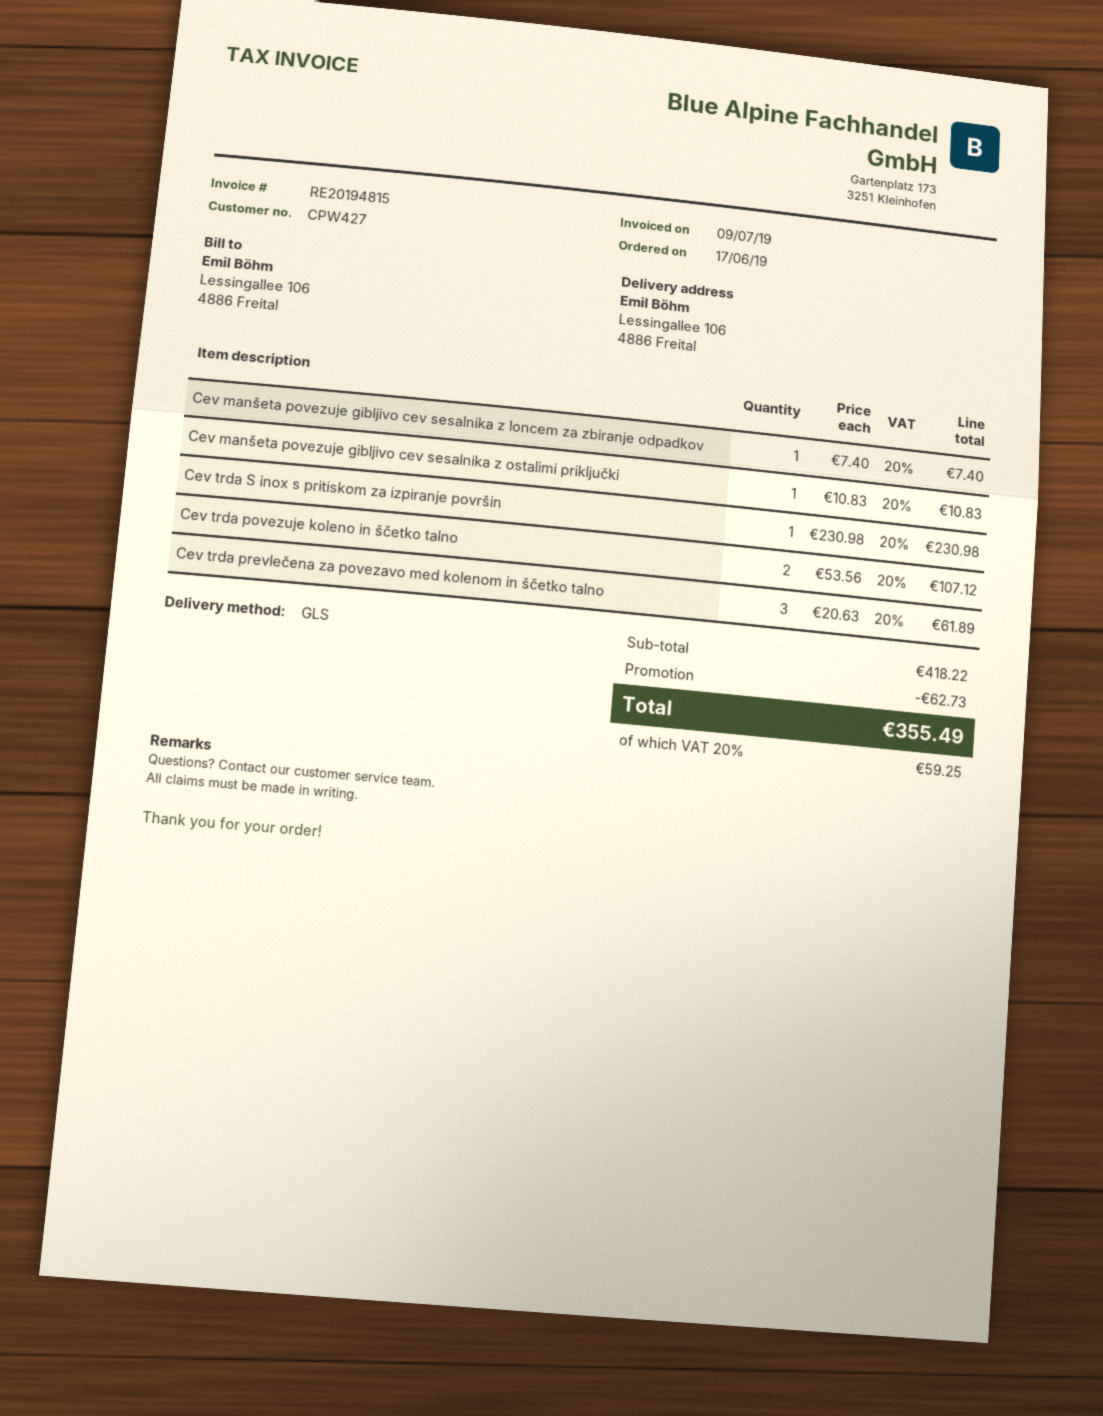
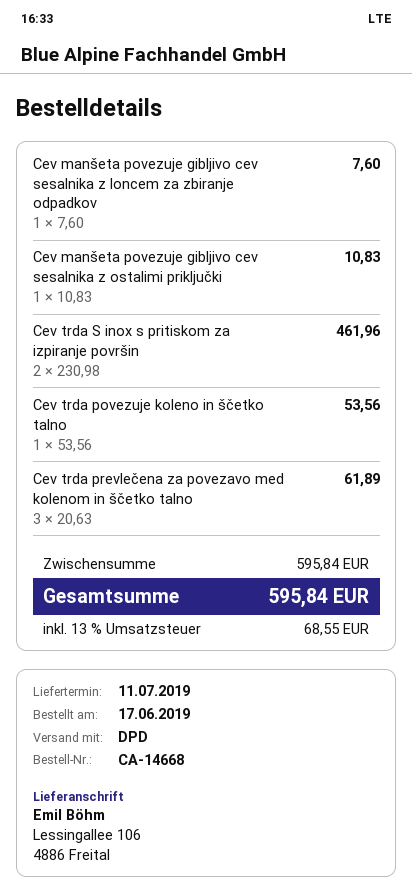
shipping method: GLS -> DPD
Cev manšeta povezuje gibljivo cev sesalnika z loncem za zbiranje odpadkov: 1 x 7.40 = 7.40 -> 1 x 7.60 = 7.60
Cev trda S inox s pritiskom za izpiranje površin: 1 x 230.98 = 230.98 -> 2 x 230.98 = 461.96
Cev trda povezuje koleno in ščetko talno: 2 x 53.56 = 107.12 -> 1 x 53.56 = 53.56
subtotal: 418.22 -> 595.84
discount: 62.73 -> none
tax: 20% = 59.25 -> 13% = 68.55
total: 355.49 -> 595.84

